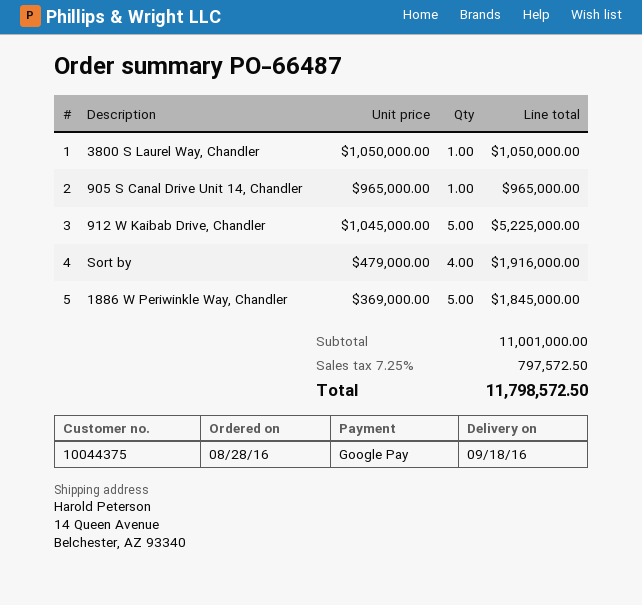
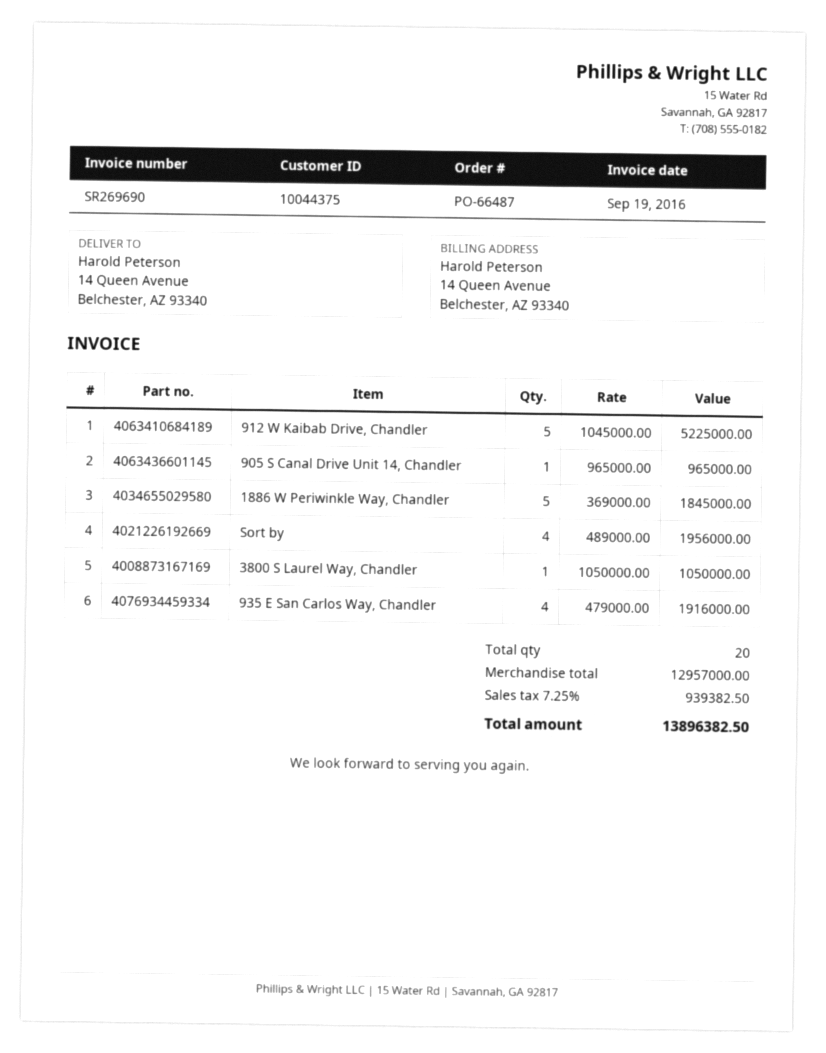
Sort by: 4 x 479000.00 = 1916000.00 -> 4 x 489000.00 = 1956000.00
935 E San Carlos Way, Chandler: none -> 4 x 479000.00 = 1916000.00
subtotal: 11001000.00 -> 12957000.00
tax: 7.25% = 797572.50 -> 7.25% = 939382.50
total: 11798572.50 -> 13896382.50

